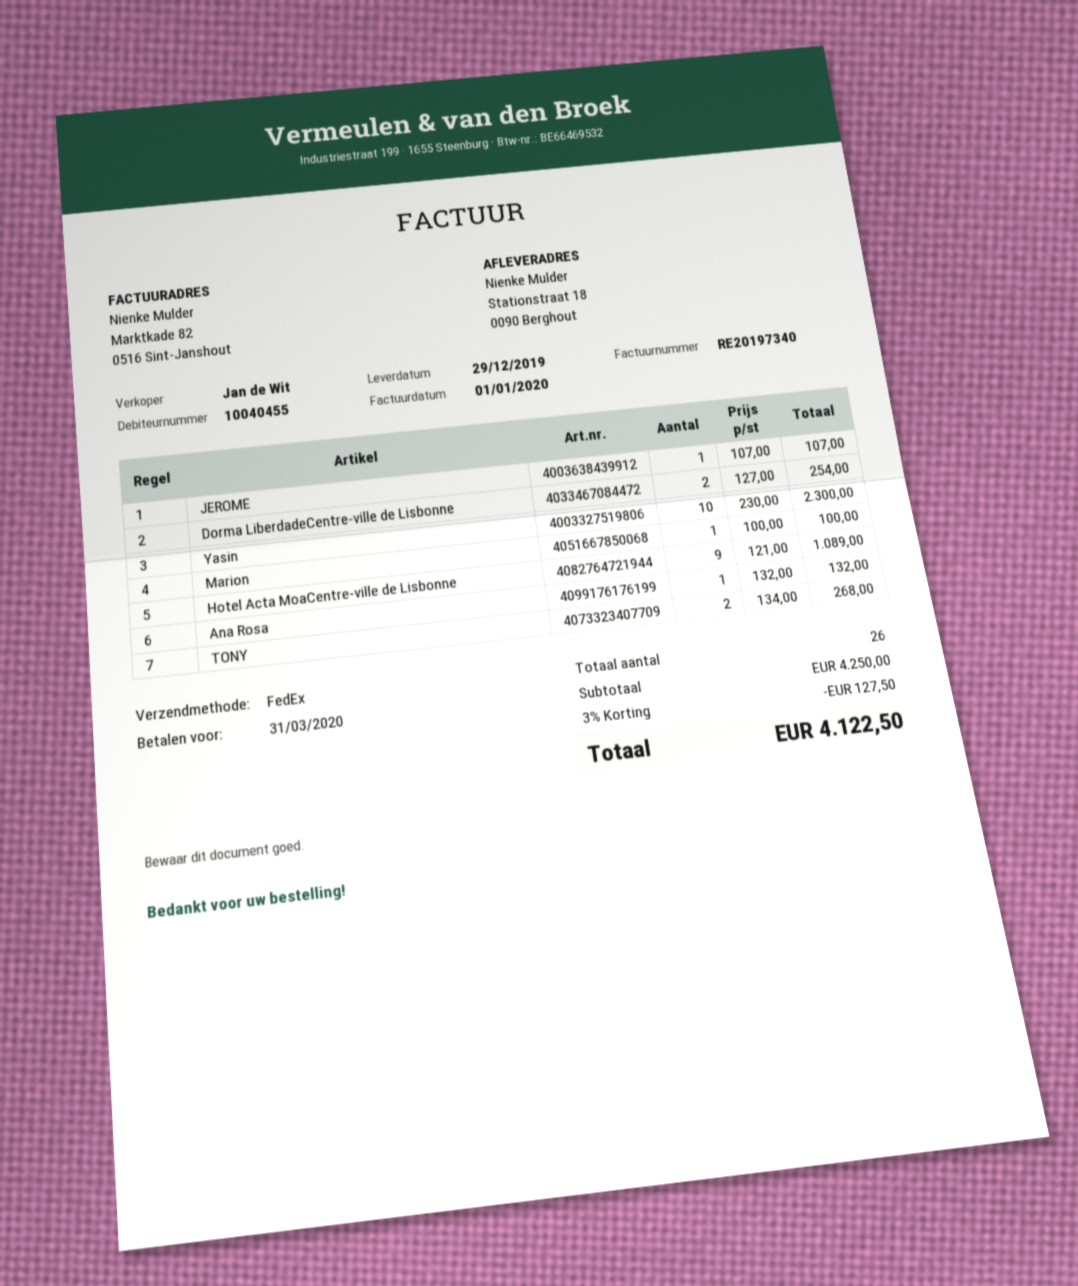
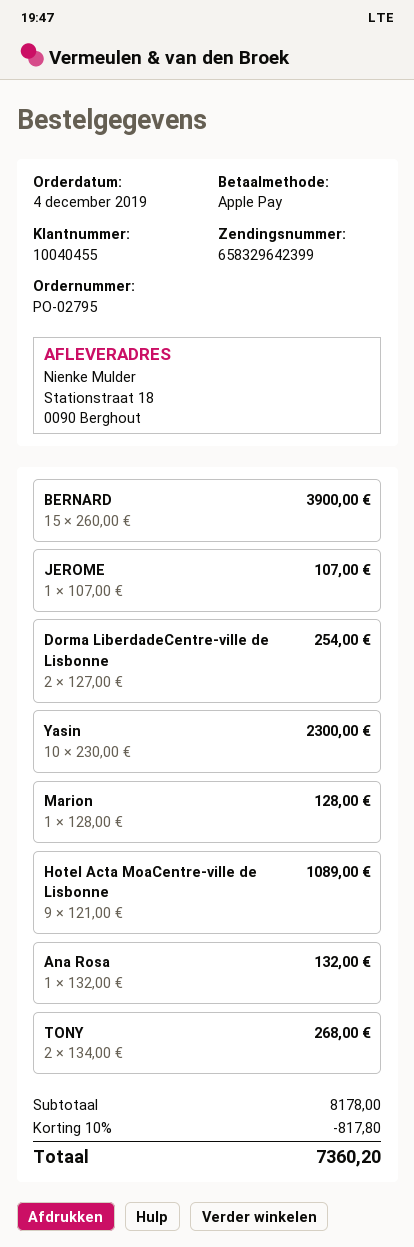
Marion: 1 x 100.00 = 100.00 -> 1 x 128.00 = 128.00
BERNARD: none -> 15 x 260.00 = 3900.00
subtotal: 4250.00 -> 8178.00
discount: 3% = 127.50 -> 10% = 817.80
total: 4122.50 -> 7360.20

